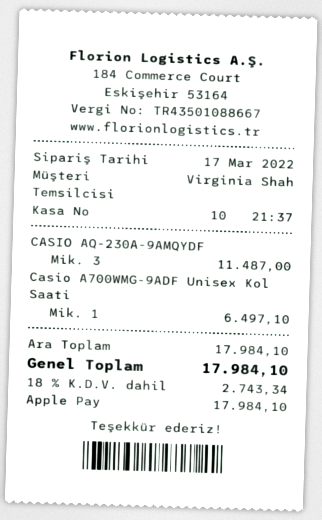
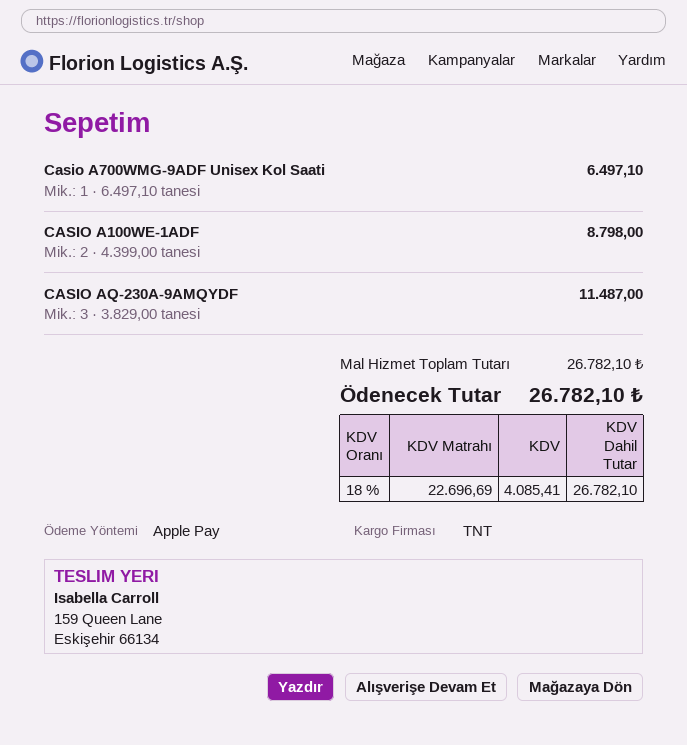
CASIO A100WE-1ADF: none -> 2 for 8798.00
subtotal: 17984.10 -> 26782.10
tax: 18% = 2743.34 -> 18% = 4085.41
total: 17984.10 -> 26782.10

